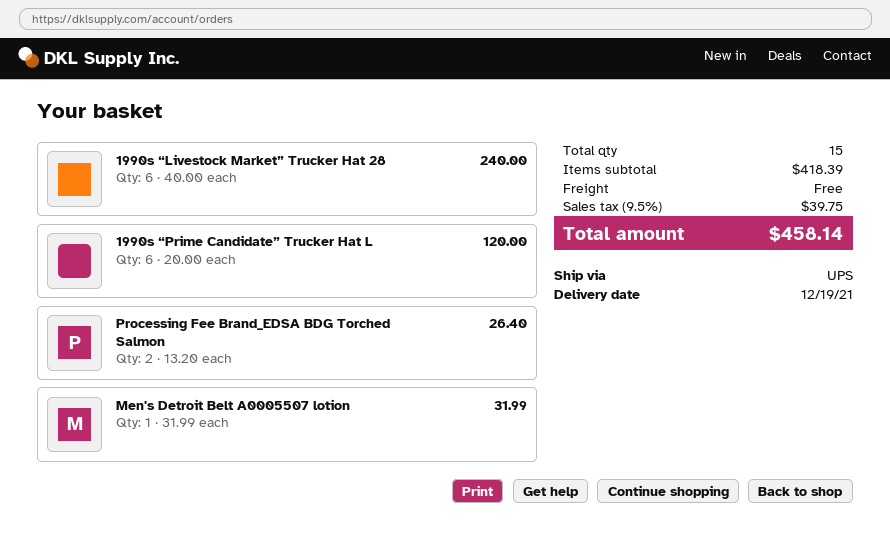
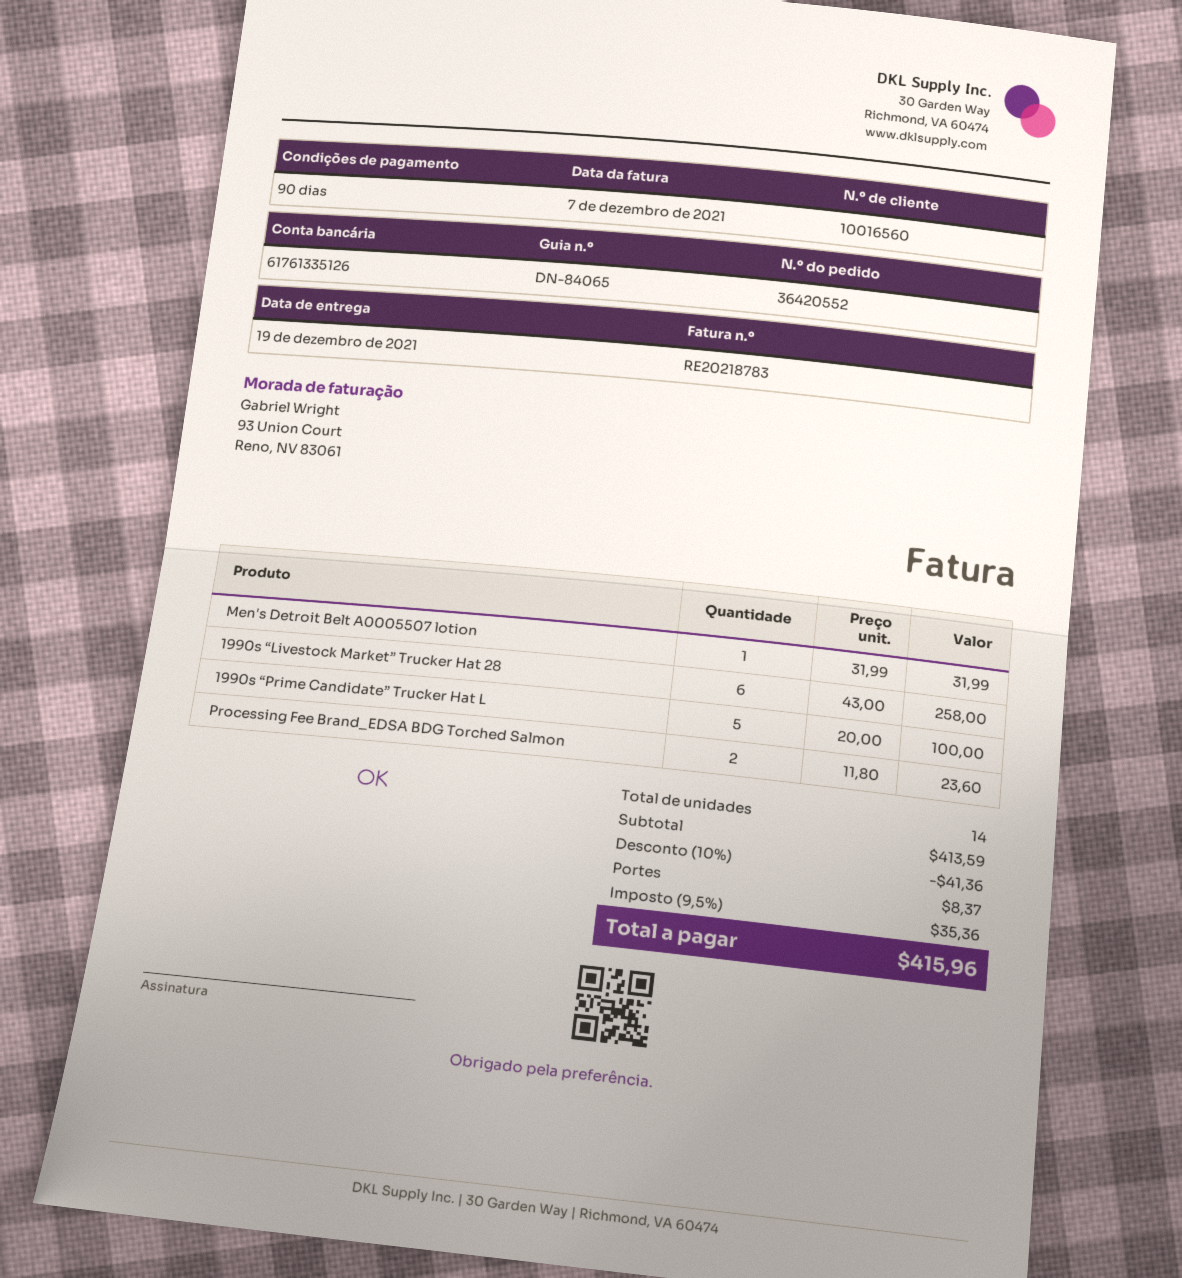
1990s “Livestock Market” Trucker Hat 28: 6 x 40.00 = 240.00 -> 6 x 43.00 = 258.00
1990s “Prime Candidate” Trucker Hat L: 6 x 20.00 = 120.00 -> 5 x 20.00 = 100.00
Processing Fee Brand_EDSA BDG Torched Salmon: 2 x 13.20 = 26.40 -> 2 x 11.80 = 23.60
total quantity: 15 -> 14
subtotal: 418.39 -> 413.59
discount: none -> 10% = 41.36
shipping: 0.00 -> 8.37
tax: 9.5% = 39.75 -> 9.5% = 35.36
total: 458.14 -> 415.96

